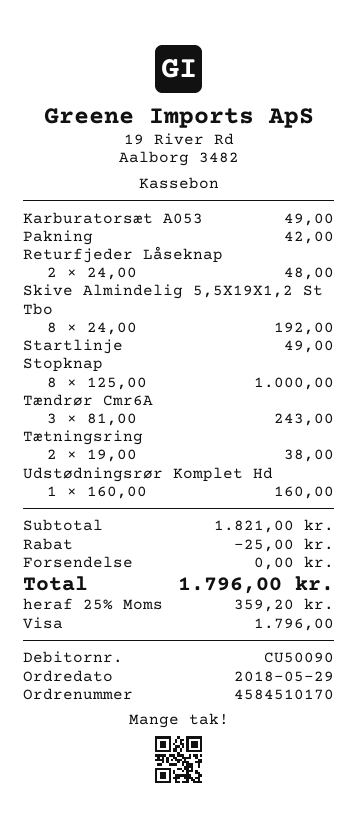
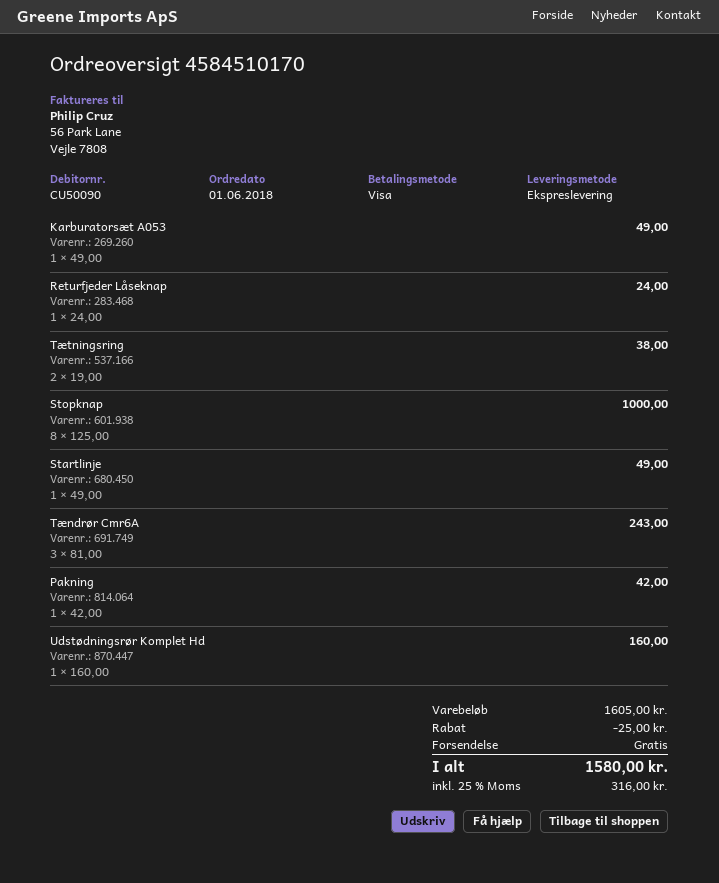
order date: 2018-05-29 -> 2018-06-01
Returfjeder Låseknap: 2 x 24.00 = 48.00 -> 1 x 24.00 = 24.00
Skive Almindelig 5,5X19X1,2 St Tbo: 8 x 24.00 = 192.00 -> none
subtotal: 1821.00 -> 1605.00
tax: 25% = 359.20 -> 25% = 316.00
total: 1796.00 -> 1580.00

